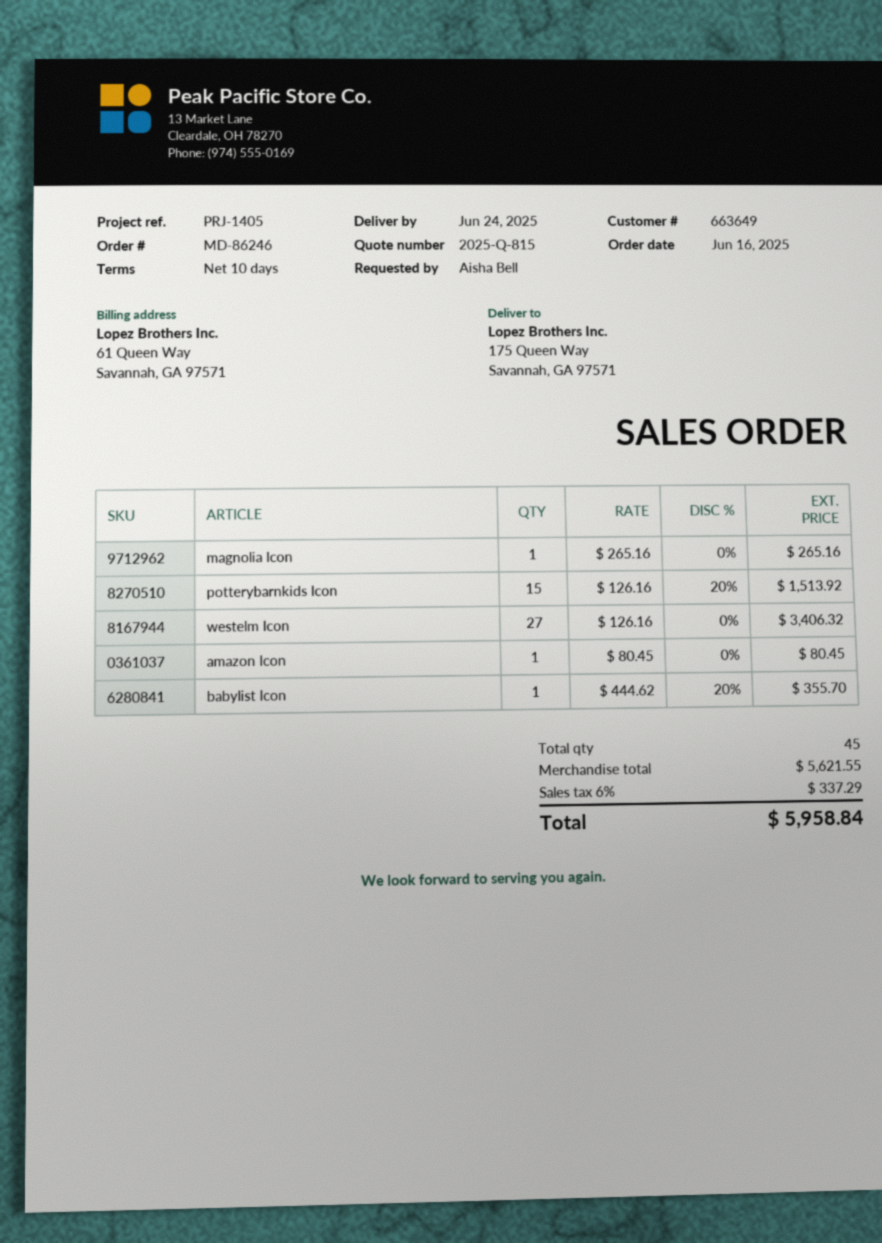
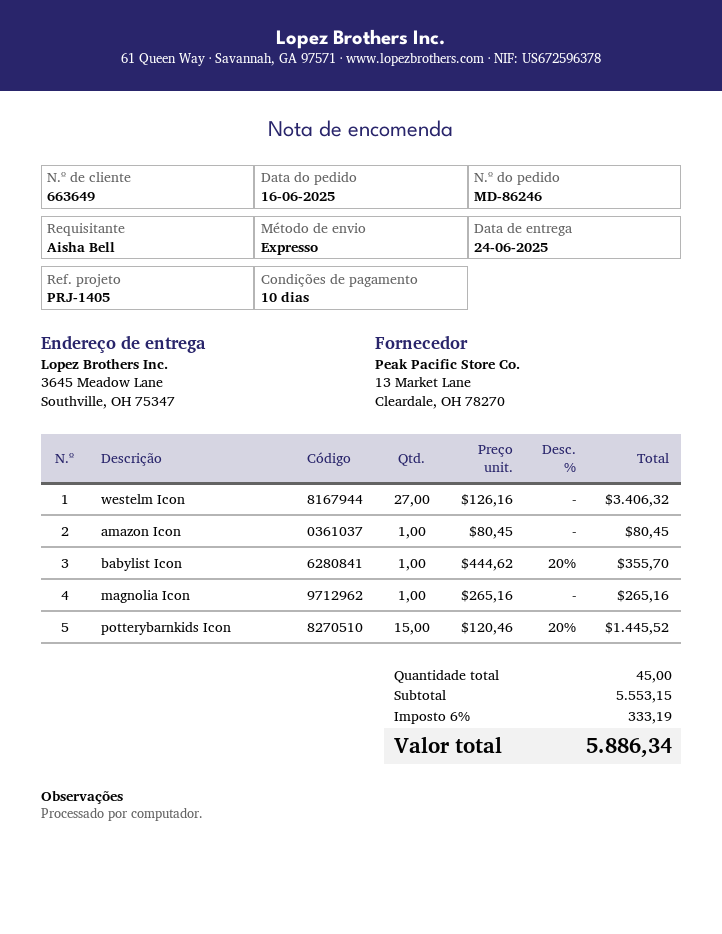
ship to: 175 Queen Way, Savannah, GA 97571 -> 3645 Meadow Lane, Southville, OH 75347
potterybarnkids Icon: 15 x 126.16 - 20% = 1513.92 -> 15 x 120.46 - 20% = 1445.52
subtotal: 5621.55 -> 5553.15
tax: 6% = 337.29 -> 6% = 333.19
total: 5958.84 -> 5886.34

